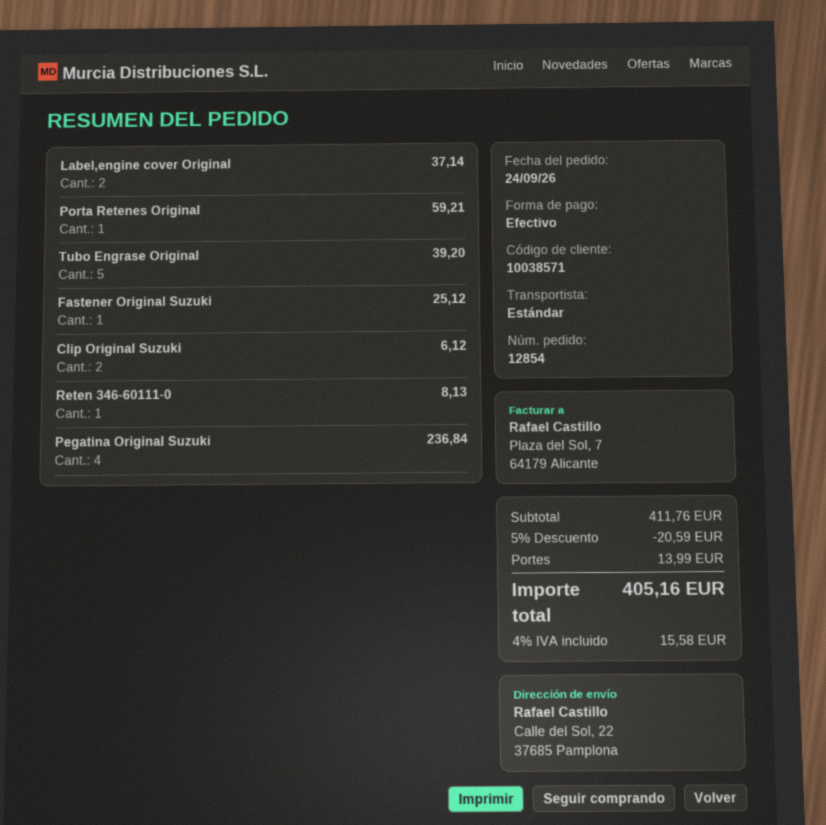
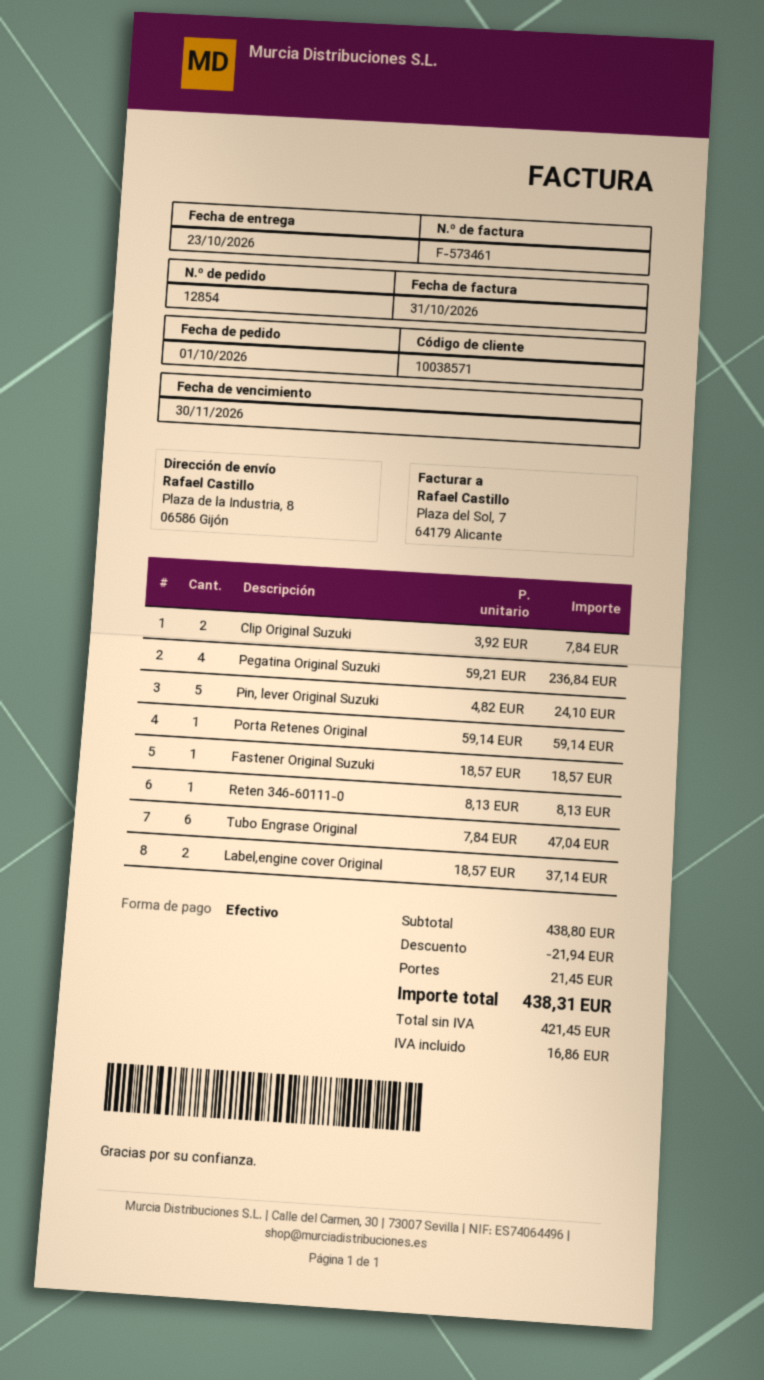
order date: 2026-09-24 -> 2026-10-01
ship to: Calle del Sol, 22, 37685 Pamplona -> Plaza de la Industria, 8, 06586 Gijón
Porta Retenes Original: 1 for 59.21 -> 1 for 59.14
Tubo Engrase Original: 5 for 39.20 -> 6 for 47.04
Fastener Original Suzuki: 1 for 25.12 -> 1 for 18.57
Clip Original Suzuki: 2 for 6.12 -> 2 for 7.84
Pin, lever Original Suzuki: none -> 5 for 24.10
subtotal: 411.76 -> 438.80
discount: 20.59 -> 21.94
shipping: 13.99 -> 21.45
tax: 15.58 -> 16.86
total: 405.16 -> 438.31

